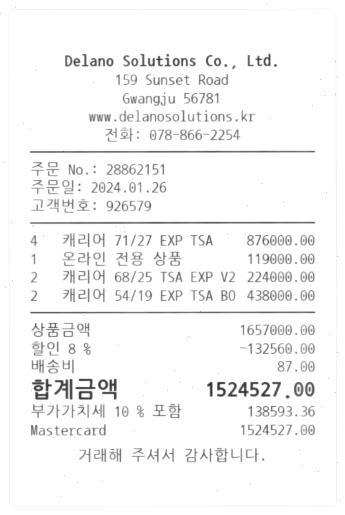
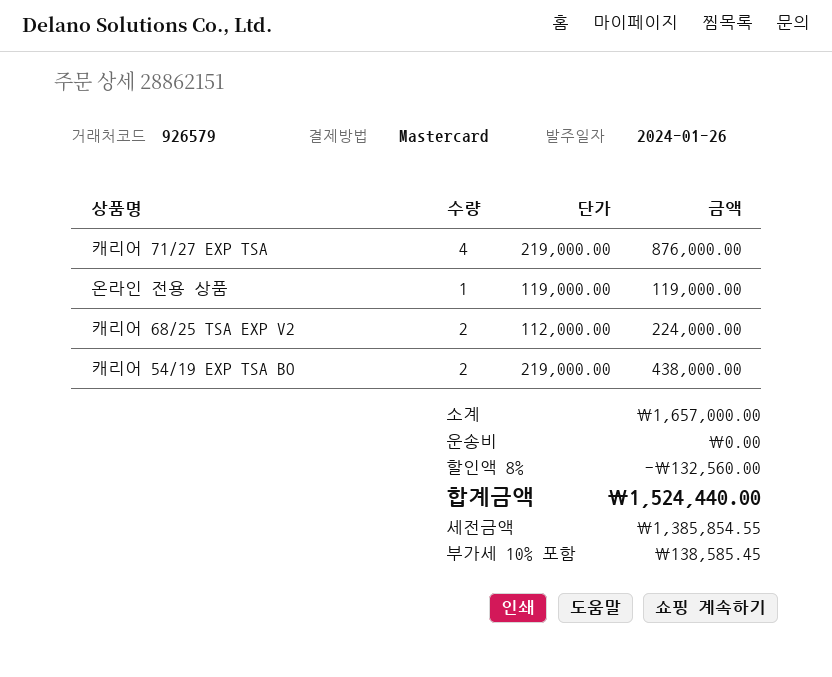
shipping: 87.00 -> 0.00
tax: 10% = 138593.36 -> 10% = 138585.45
total: 1524527.00 -> 1524440.00

